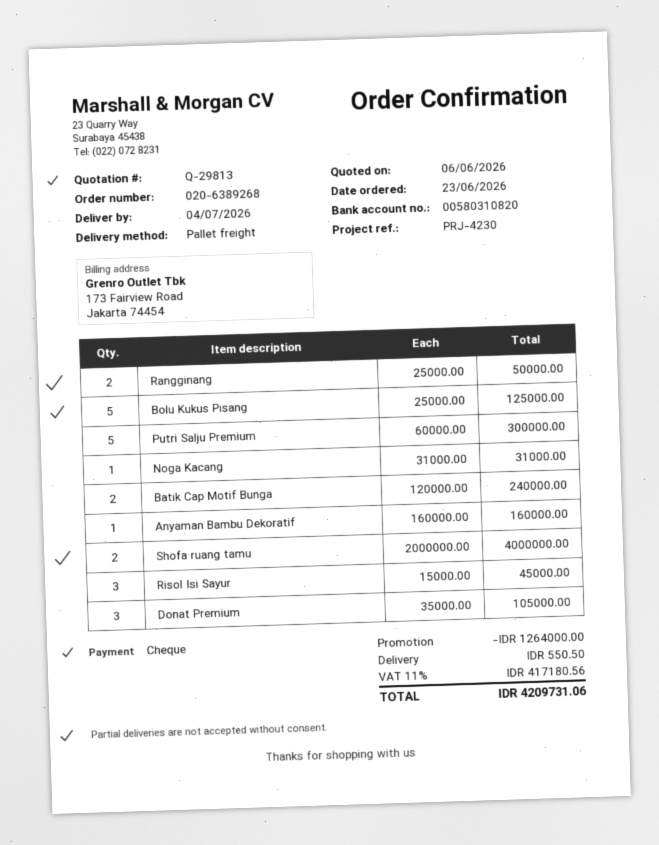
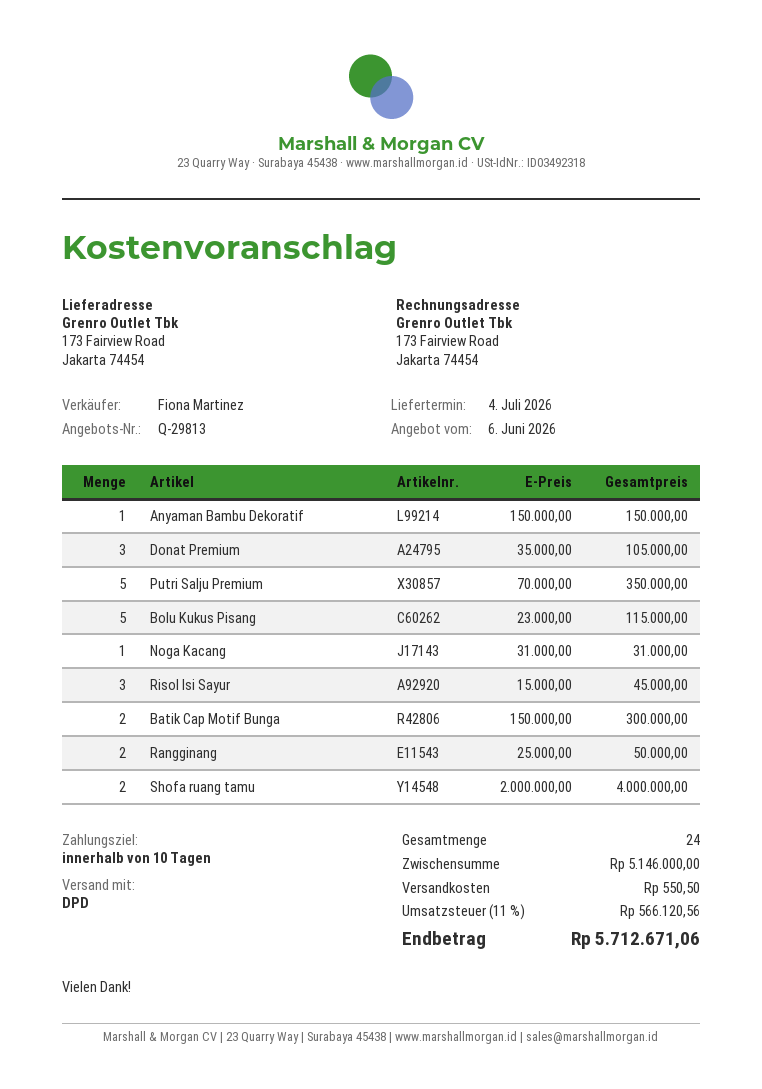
shipping method: pallet freight -> DPD
Bolu Kukus Pisang: 5 x 25000.00 = 125000.00 -> 5 x 23000.00 = 115000.00
Putri Salju Premium: 5 x 60000.00 = 300000.00 -> 5 x 70000.00 = 350000.00
Batik Cap Motif Bunga: 2 x 120000.00 = 240000.00 -> 2 x 150000.00 = 300000.00
Anyaman Bambu Dekoratif: 1 x 160000.00 = 160000.00 -> 1 x 150000.00 = 150000.00
discount: 1264000.00 -> none
tax: 11% = 417180.56 -> 11% = 566120.56
total: 4209731.06 -> 5712671.06

